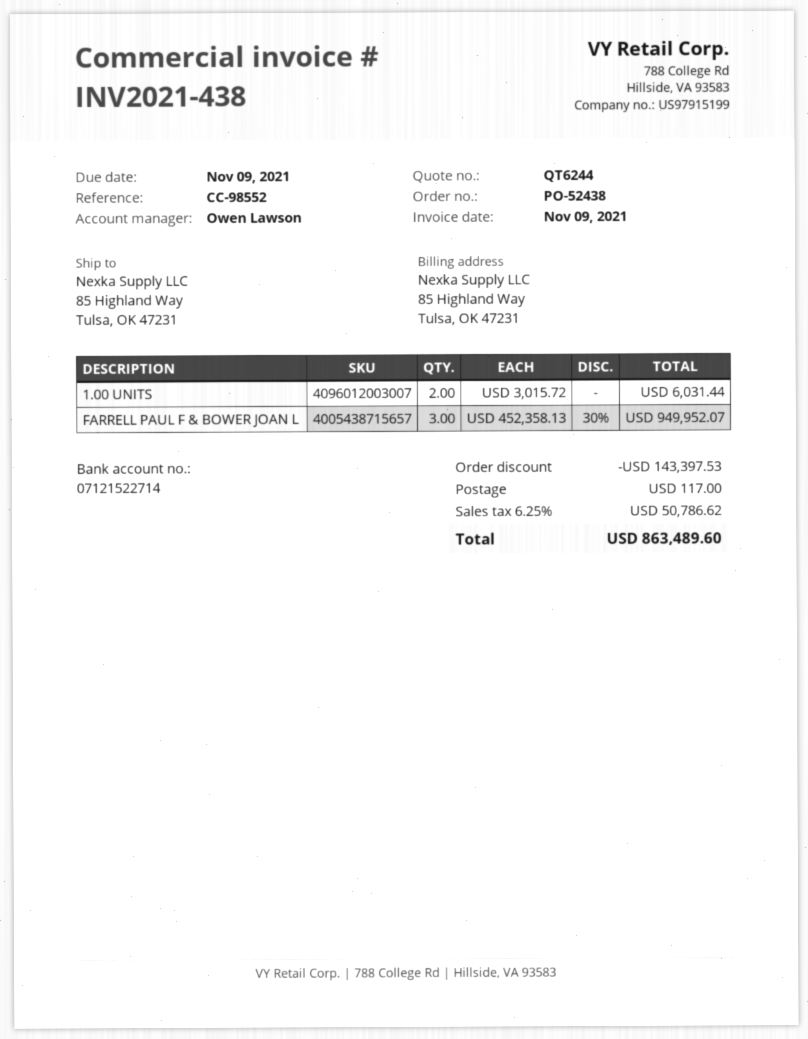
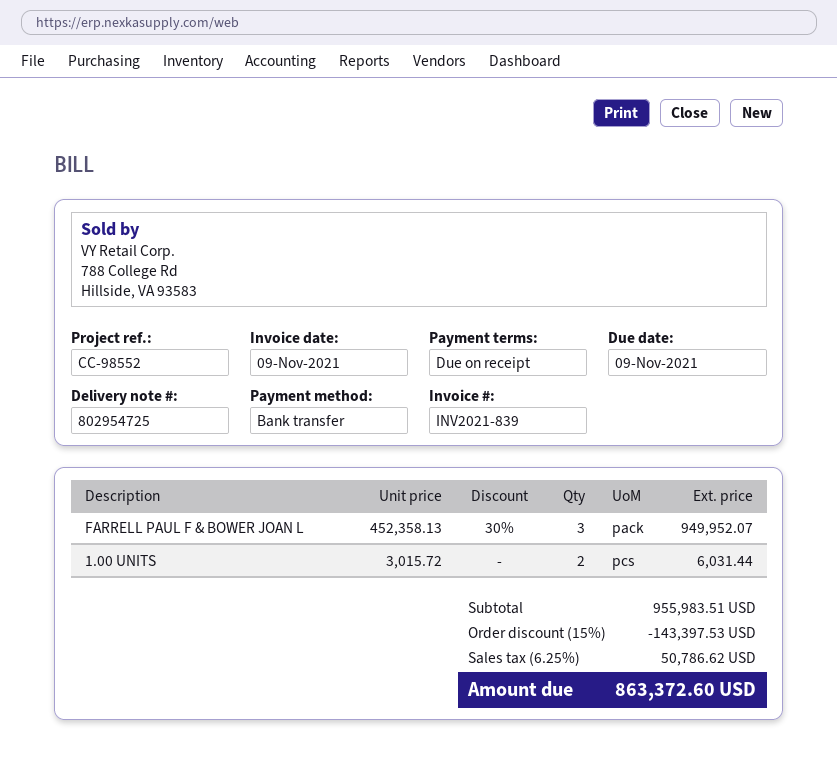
invoice number: INV2021-438 -> INV2021-839
shipping: 117.00 -> none
total: 863489.60 -> 863372.60

